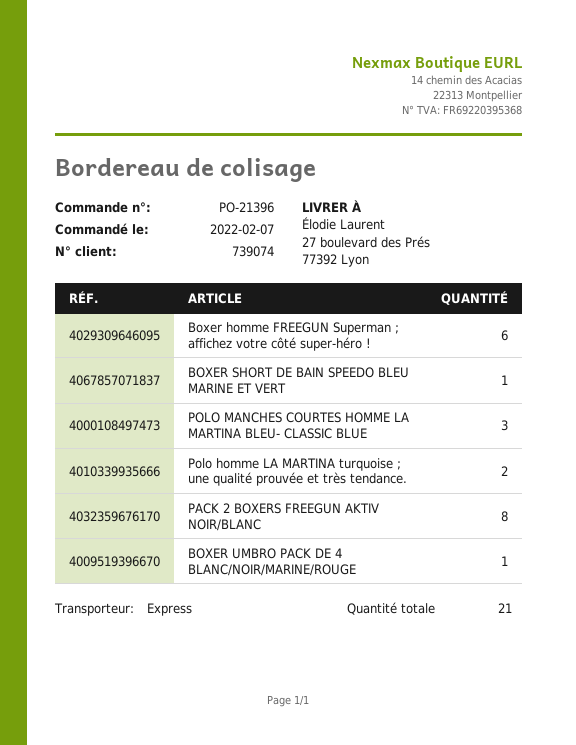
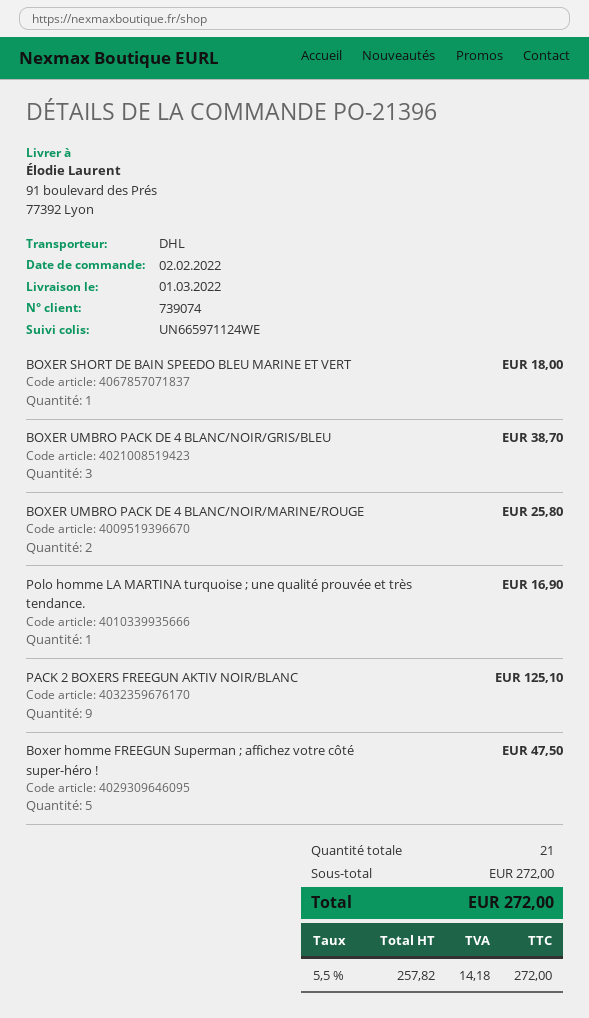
order date: 2022-02-07 -> 2022-02-02
shipping method: express -> DHL
ship to: 27 boulevard des Prés, 77392 Lyon -> 91 boulevard des Prés, 77392 Lyon
Boxer homme FREEGUN Superman ; affichez votre côté super-héro !: 6 -> 5
POLO MANCHES COURTES HOMME LA MARTINA BLEU- CLASSIC BLUE: 3 -> none
Polo homme LA MARTINA turquoise ; une qualité prouvée et très tendance.: 2 -> 1
PACK 2 BOXERS FREEGUN AKTIV NOIR/BLANC: 8 -> 9
BOXER UMBRO PACK DE 4 BLANC/NOIR/MARINE/ROUGE: 1 -> 2
BOXER UMBRO PACK DE 4 BLANC/NOIR/GRIS/BLEU: none -> 3

